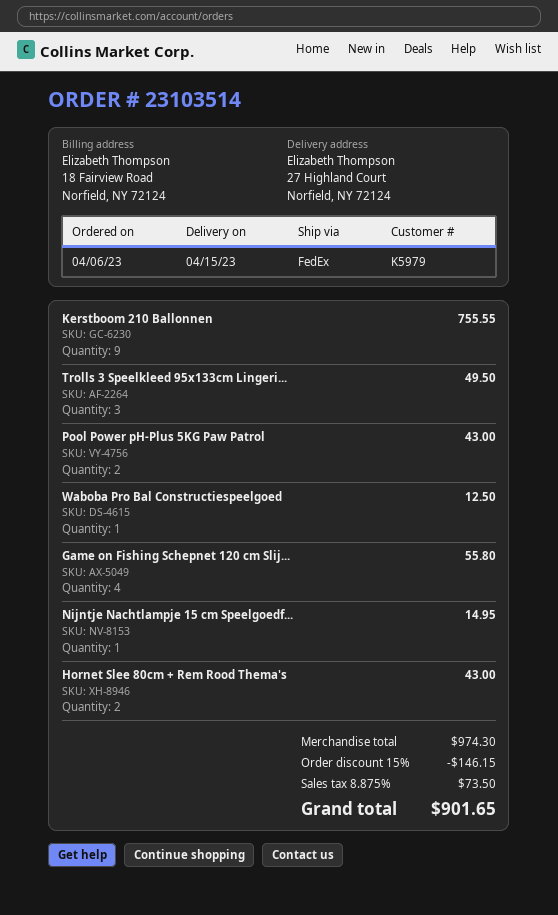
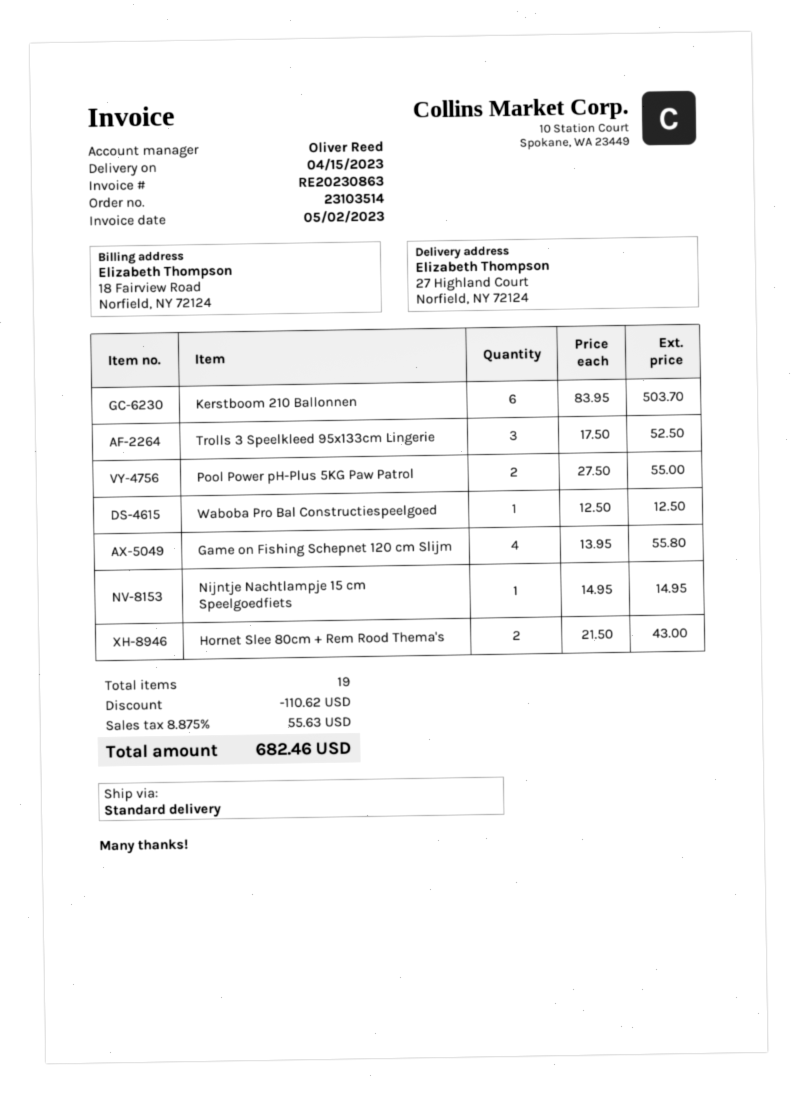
shipping method: FedEx -> standard
Kerstboom 210 Ballonnen: 9 for 755.55 -> 6 for 503.70
Trolls 3 Speelkleed 95x133cm Lingeri...: 3 for 49.50 -> 3 for 52.50
Pool Power pH-Plus 5KG Paw Patrol: 2 for 43.00 -> 2 for 55.00
discount: 146.15 -> 110.62
tax: 8.875% = 73.50 -> 8.875% = 55.63
total: 901.65 -> 682.46

